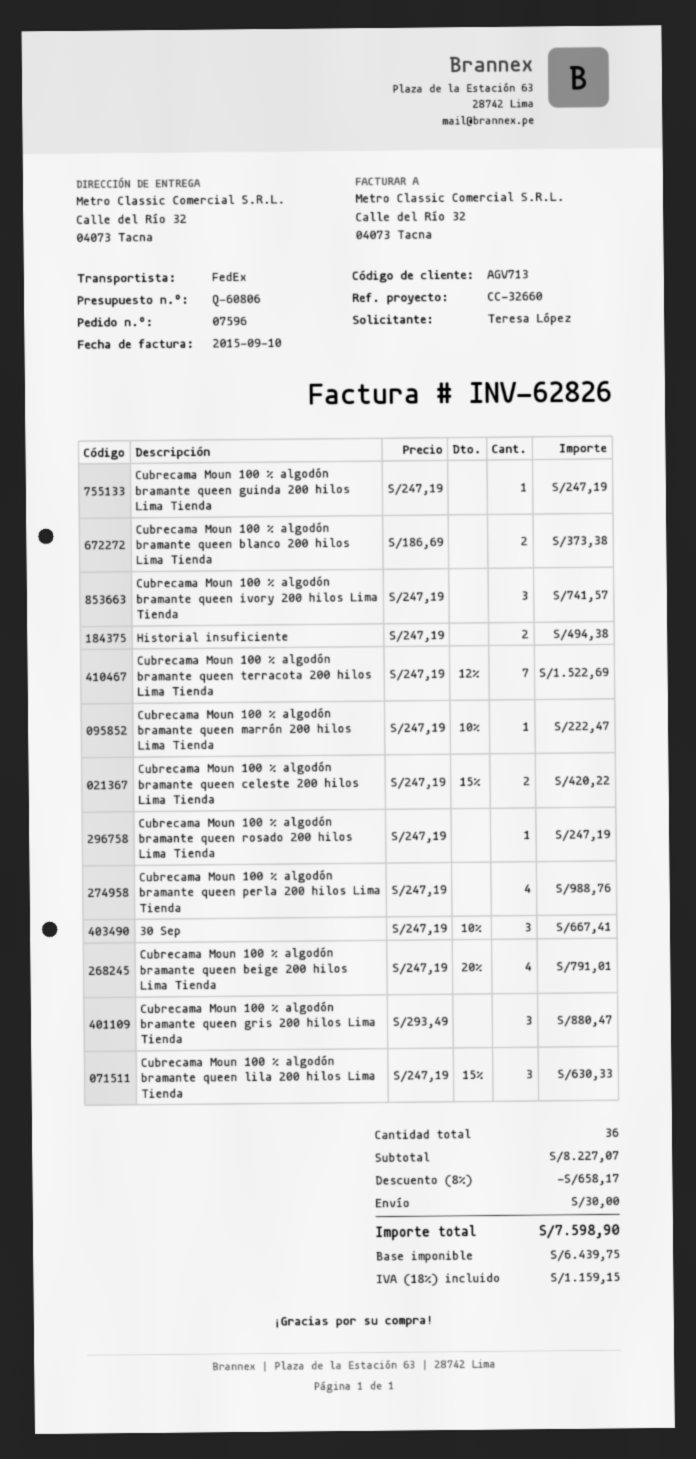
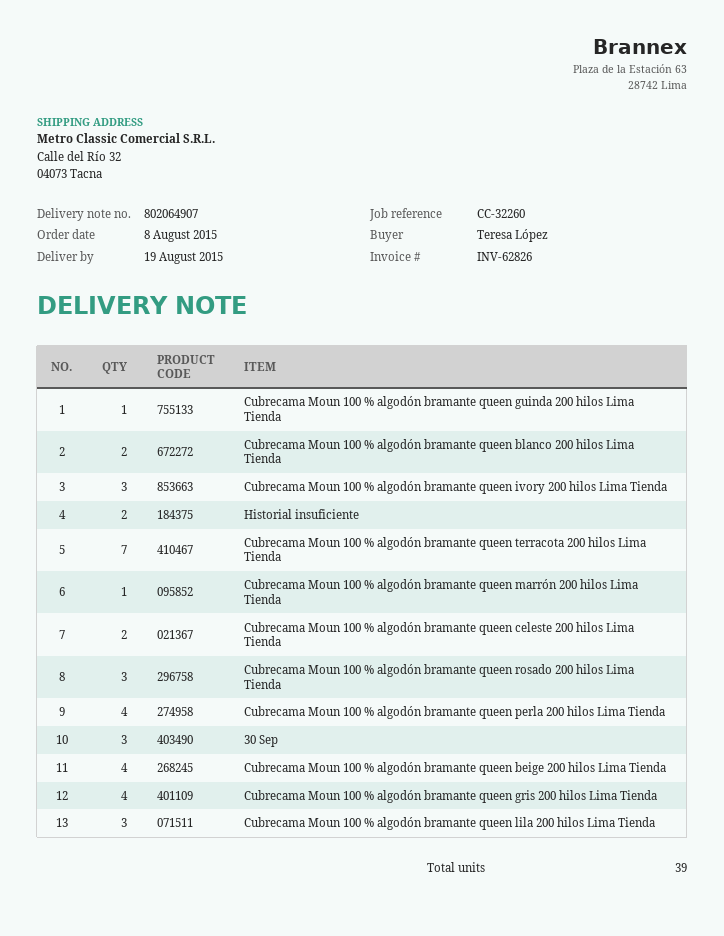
reference: CC-32660 -> CC-32260
Cubrecama Moun 100 % algodón bramante queen rosado 200 hilos Lima Tienda: 1 -> 3
Cubrecama Moun 100 % algodón bramante queen gris 200 hilos Lima Tienda: 3 -> 4
total quantity: 36 -> 39

